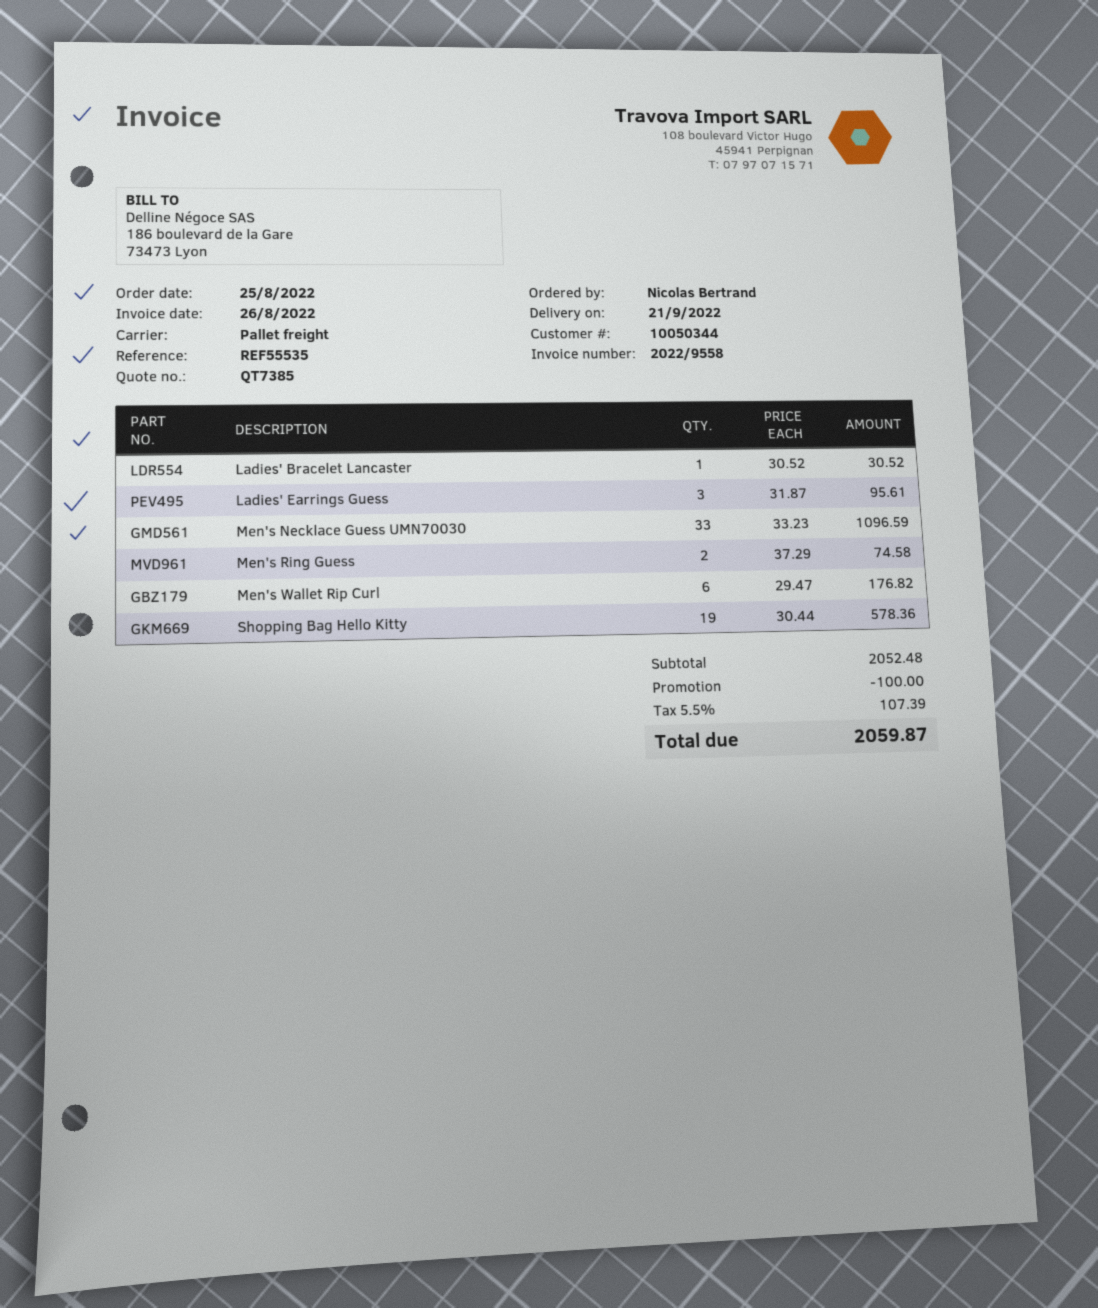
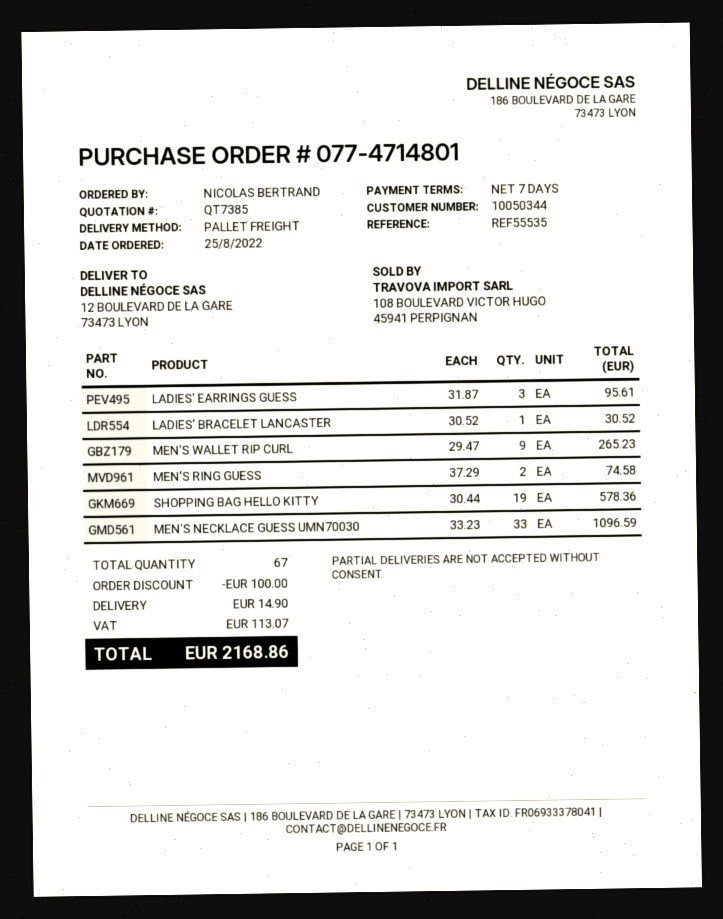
Men's Wallet Rip Curl: 6 x 29.47 = 176.82 -> 9 x 29.47 = 265.23
shipping: none -> 14.90
tax: 107.39 -> 113.07
total: 2059.87 -> 2168.86

